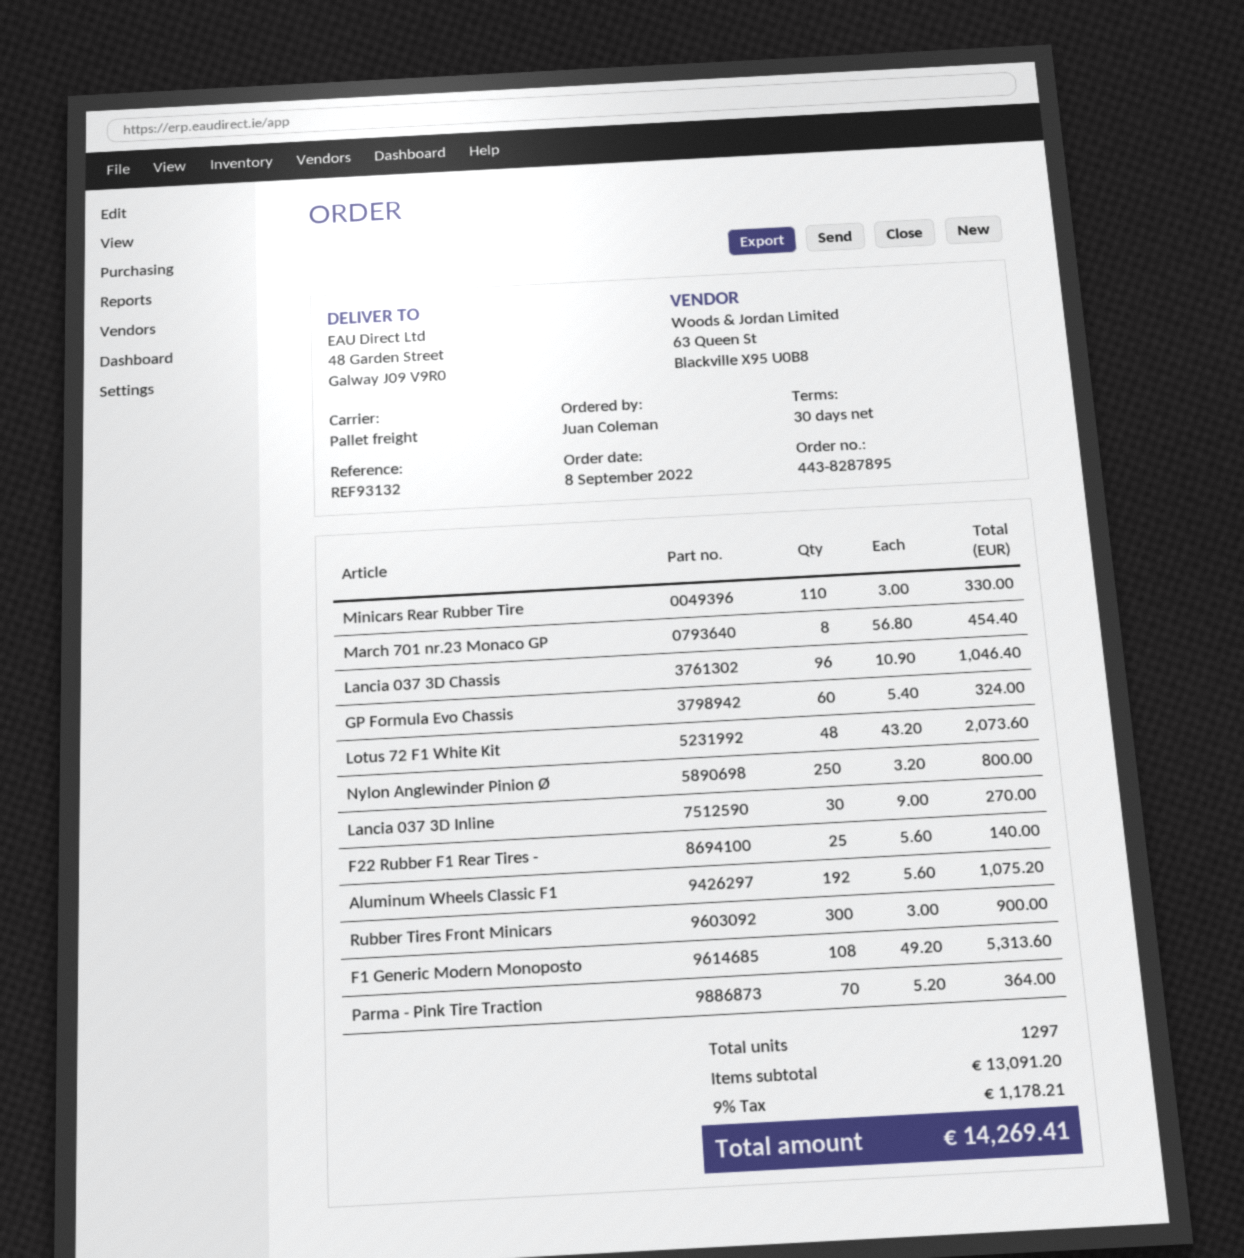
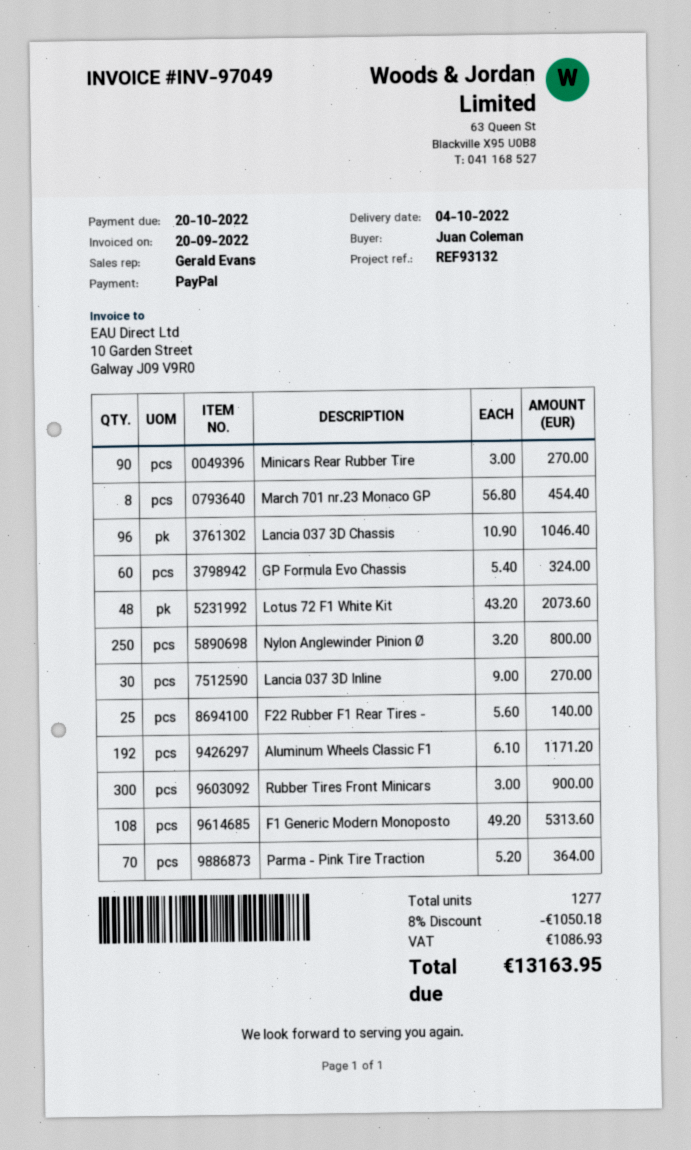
Minicars Rear Rubber Tire: 110 x 3.00 = 330.00 -> 90 x 3.00 = 270.00
Aluminum Wheels Classic F1: 192 x 5.60 = 1075.20 -> 192 x 6.10 = 1171.20
total quantity: 1297 -> 1277
discount: none -> 8% = 1050.18
tax: 1178.21 -> 1086.93
total: 14269.41 -> 13163.95

